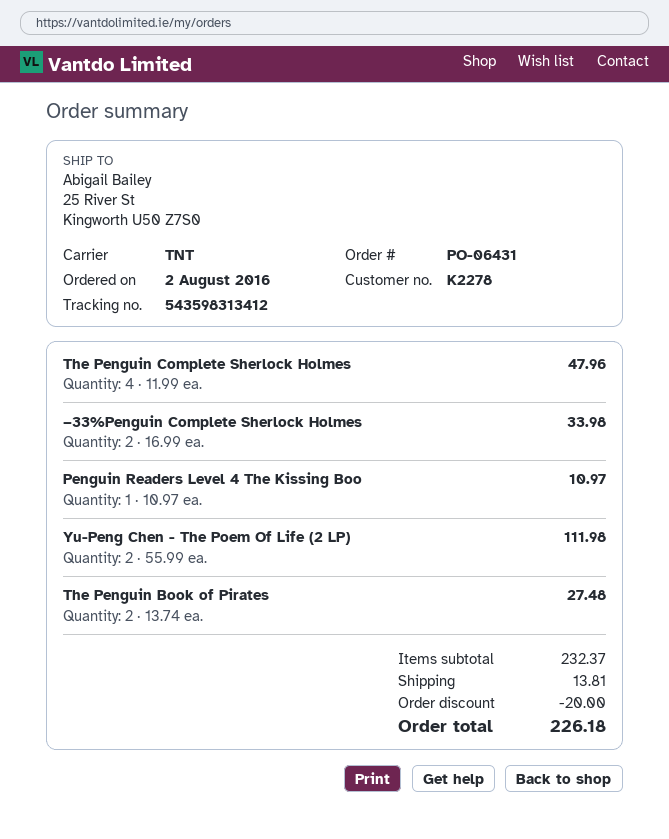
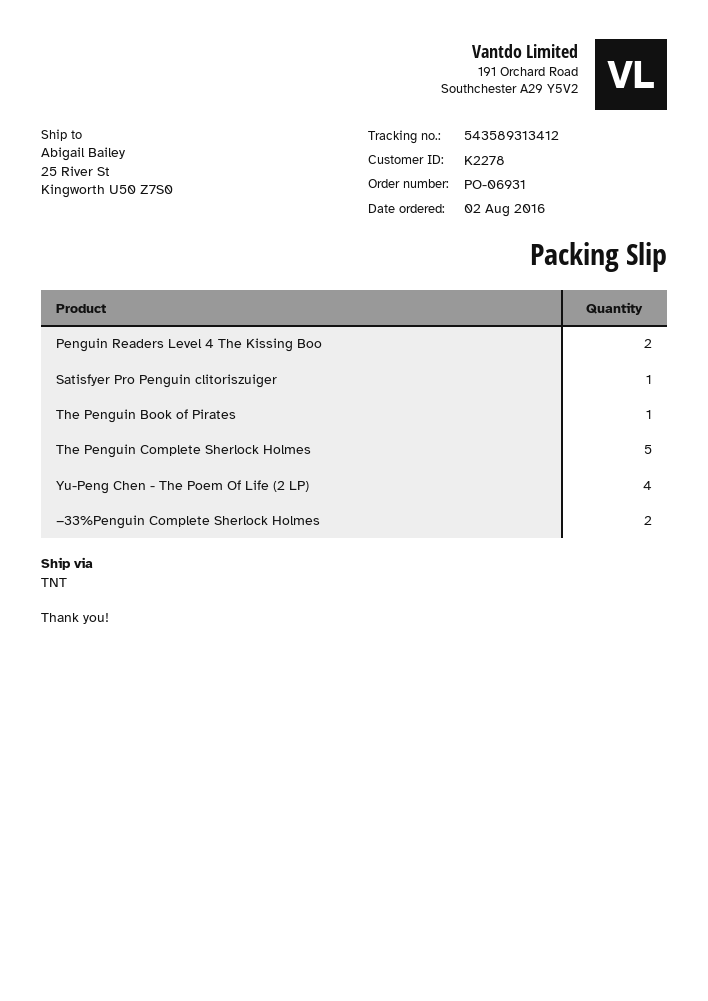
order number: PO-06431 -> PO-06931
tracking number: 543598313412 -> 543589313412
The Penguin Complete Sherlock Holmes: 4 -> 5
Penguin Readers Level 4 The Kissing Boo: 1 -> 2
Yu-Peng Chen - The Poem Of Life (2 LP): 2 -> 4
The Penguin Book of Pirates: 2 -> 1
Satisfyer Pro Penguin clitoriszuiger: none -> 1

